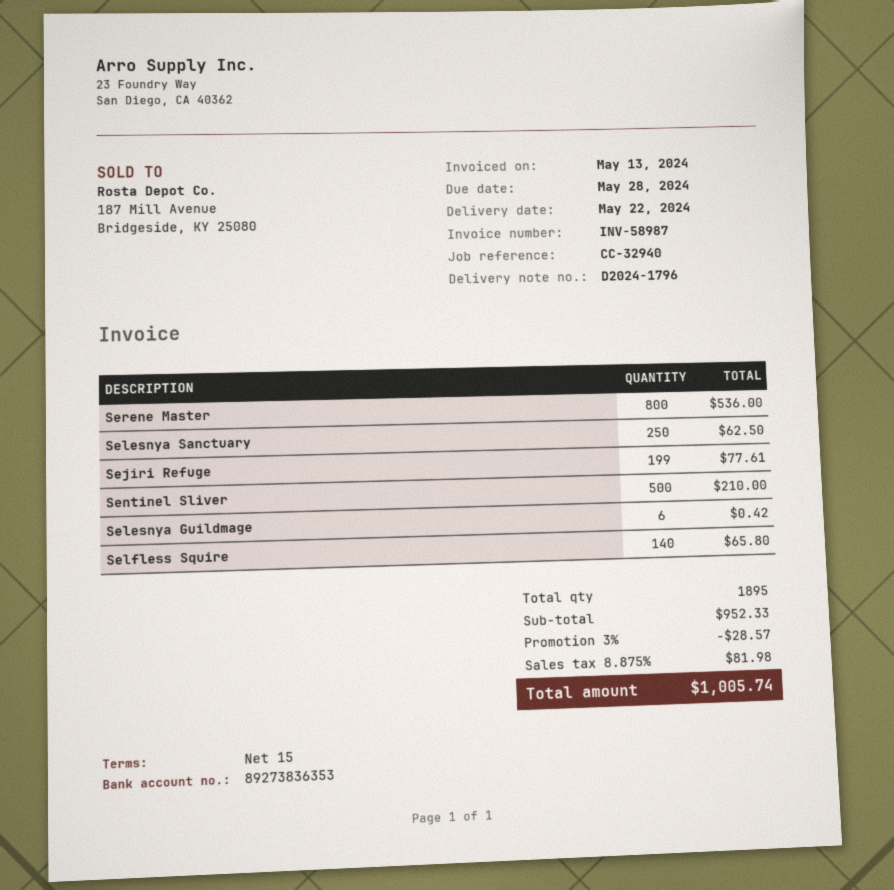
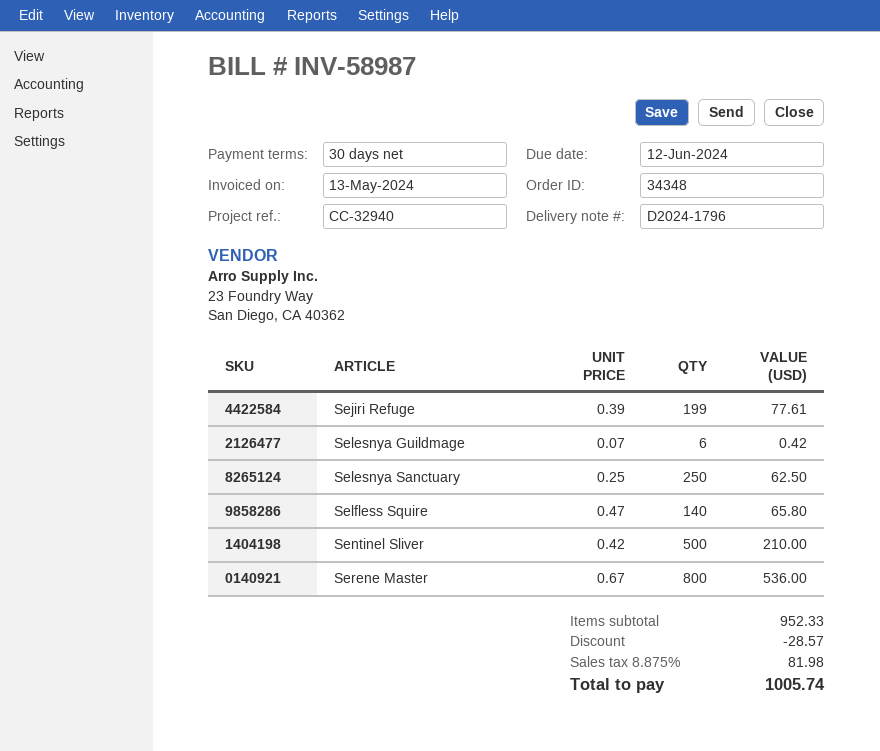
payment terms: 15 days -> 30 days
due date: 2024-05-28 -> 2024-06-12

